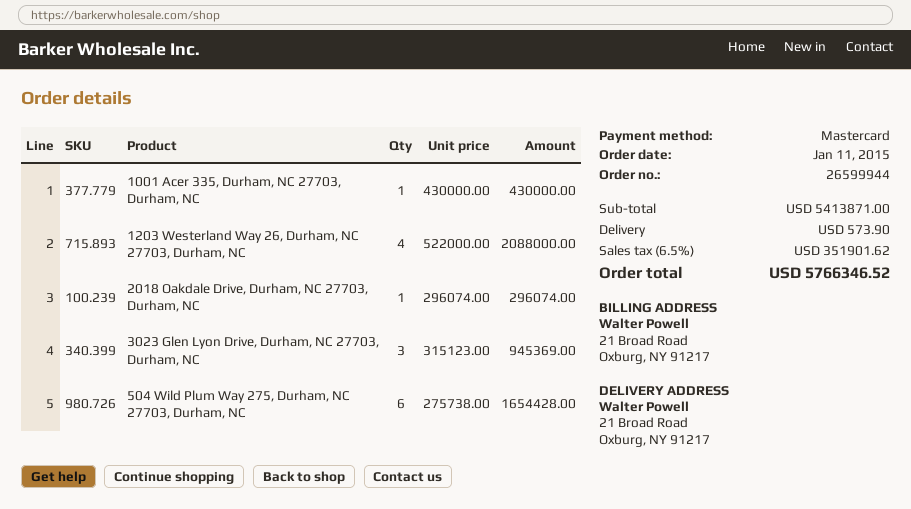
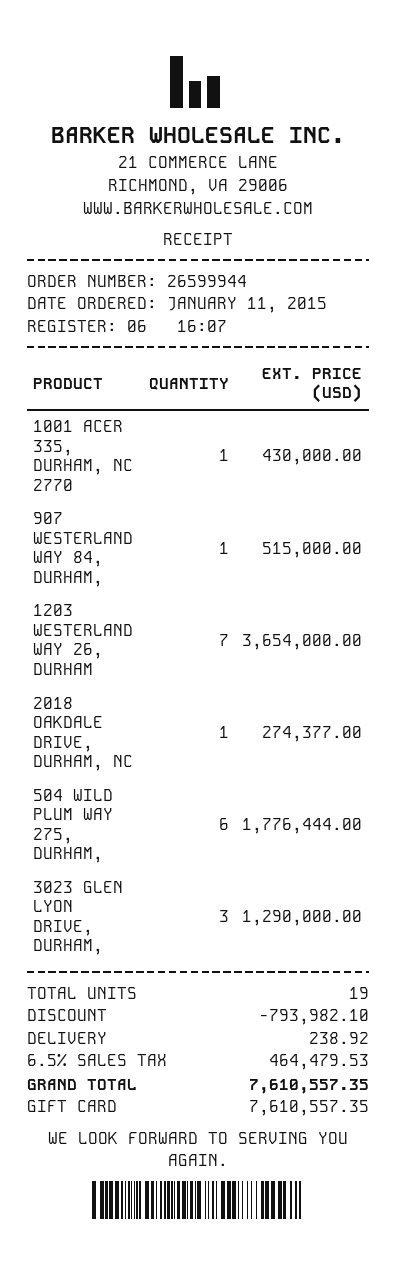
payment method: Mastercard -> gift card
1203 Westerland Way 26, Durham, NC 27703, Durham, NC: 4 for 2088000.00 -> 7 for 3654000.00
2018 Oakdale Drive, Durham, NC 27703, Durham, NC: 1 for 296074.00 -> 1 for 274377.00
3023 Glen Lyon Drive, Durham, NC 27703, Durham, NC: 3 for 945369.00 -> 3 for 1290000.00
504 Wild Plum Way 275, Durham, NC 27703, Durham, NC: 6 for 1654428.00 -> 6 for 1776444.00
907 WESTERLAND WAY 84, DURHAM,: none -> 1 for 515000.00
discount: none -> 793982.10
shipping: 573.90 -> 238.92
tax: 6.5% = 351901.62 -> 6.5% = 464479.53
total: 5766346.52 -> 7610557.35

